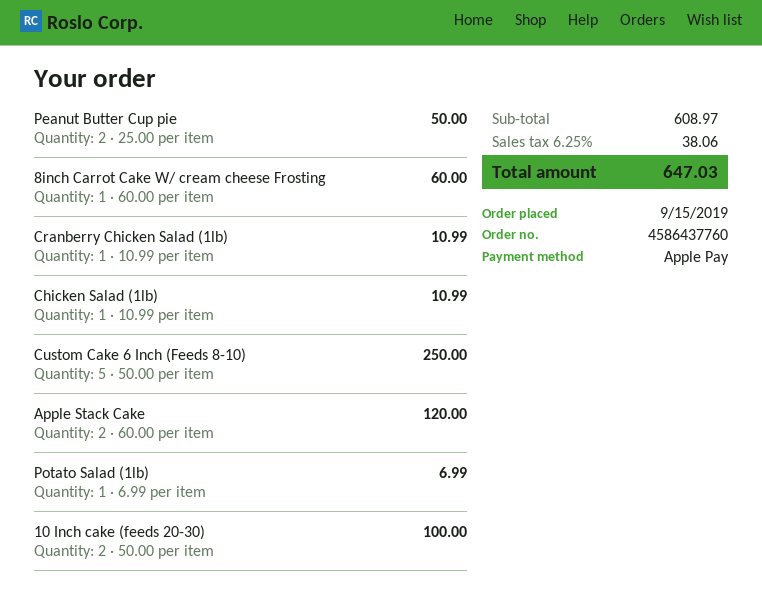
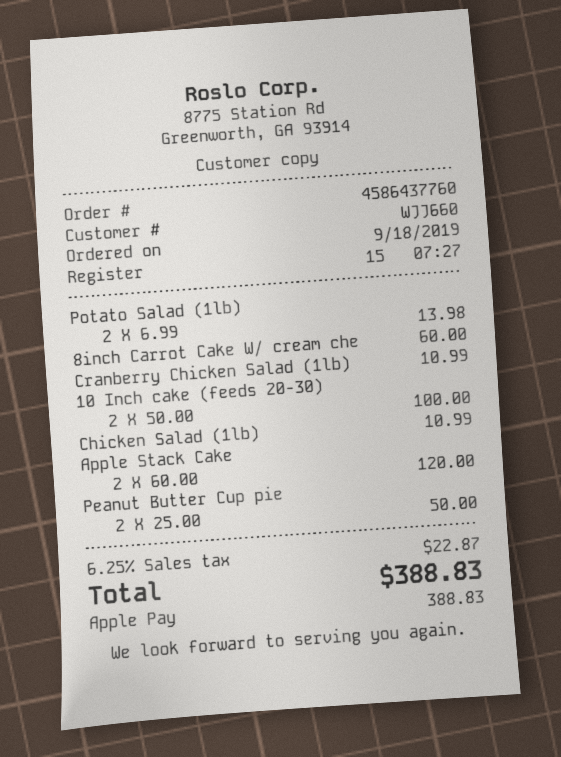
order date: 2019-09-15 -> 2019-09-18
Custom Cake 6 Inch (Feeds 8-10): 5 x 50.00 = 250.00 -> none
Potato Salad (1lb): 1 x 6.99 = 6.99 -> 2 x 6.99 = 13.98
tax: 6.25% = 38.06 -> 6.25% = 22.87
total: 647.03 -> 388.83

